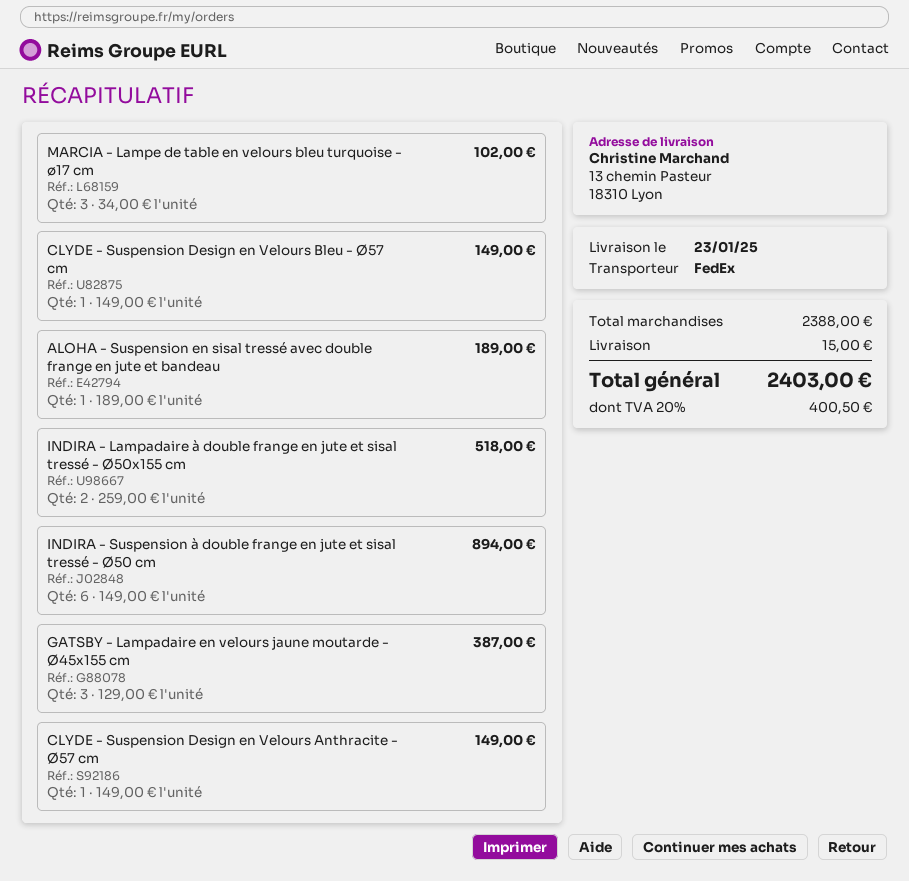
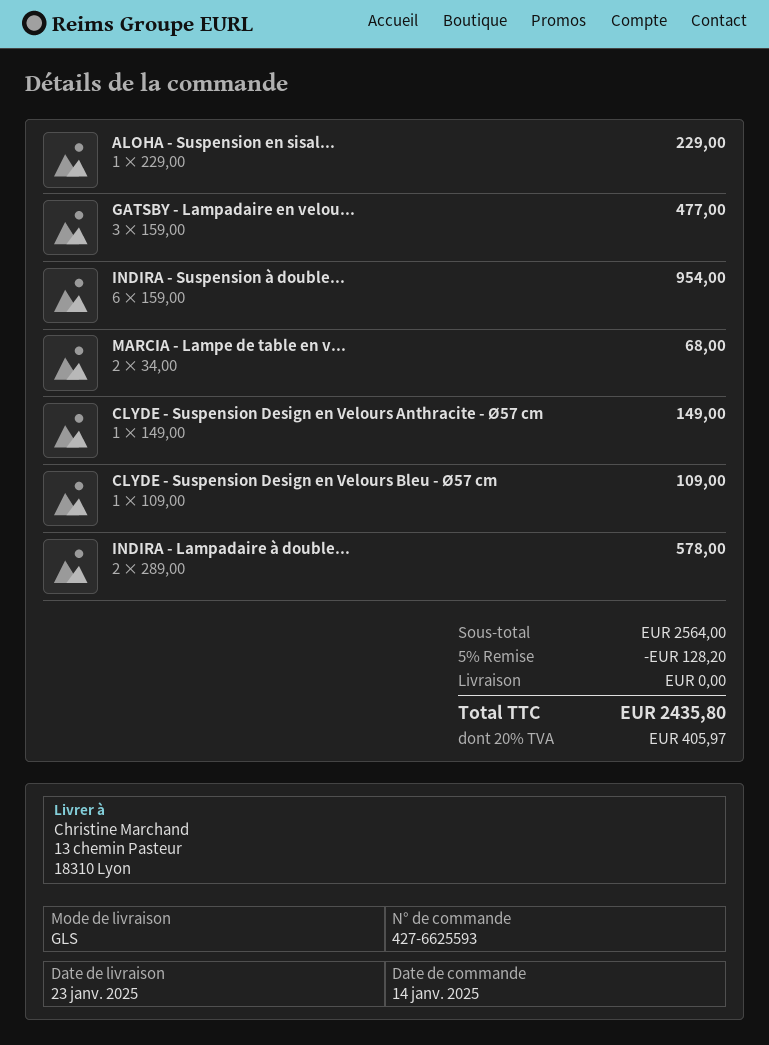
shipping method: FedEx -> GLS
MARCIA - Lampe de table en velours bleu turquoise - ø17 cm: 3 x 34.00 = 102.00 -> 2 x 34.00 = 68.00
CLYDE - Suspension Design en Velours Bleu - Ø57 cm: 1 x 149.00 = 149.00 -> 1 x 109.00 = 109.00
ALOHA - Suspension en sisal tressé avec double frange en jute et bandeau: 1 x 189.00 = 189.00 -> 1 x 229.00 = 229.00
INDIRA - Lampadaire à double frange en jute et sisal tressé - Ø50x155 cm: 2 x 259.00 = 518.00 -> 2 x 289.00 = 578.00
INDIRA - Suspension à double frange en jute et sisal tressé - Ø50 cm: 6 x 149.00 = 894.00 -> 6 x 159.00 = 954.00
GATSBY - Lampadaire en velours jaune moutarde - Ø45x155 cm: 3 x 129.00 = 387.00 -> 3 x 159.00 = 477.00
subtotal: 2388.00 -> 2564.00
discount: none -> 5% = 128.20
shipping: 15.00 -> 0.00
tax: 20% = 400.50 -> 20% = 405.97
total: 2403.00 -> 2435.80

